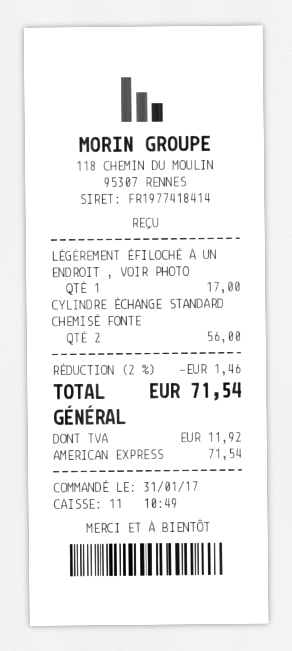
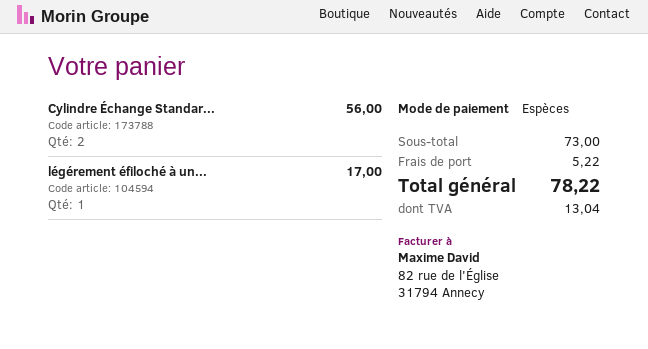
payment method: American Express -> cash
discount: 2% = 1.46 -> none
shipping: none -> 5.22
tax: 11.92 -> 13.04
total: 71.54 -> 78.22

